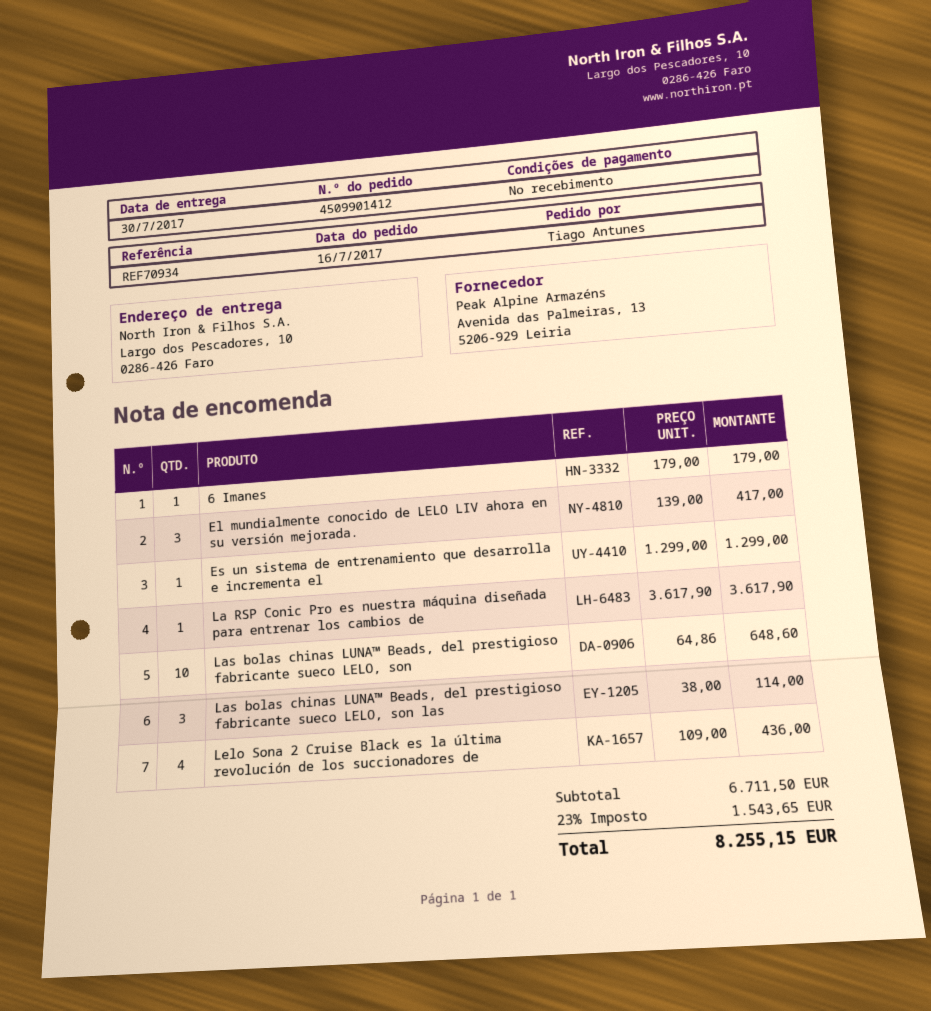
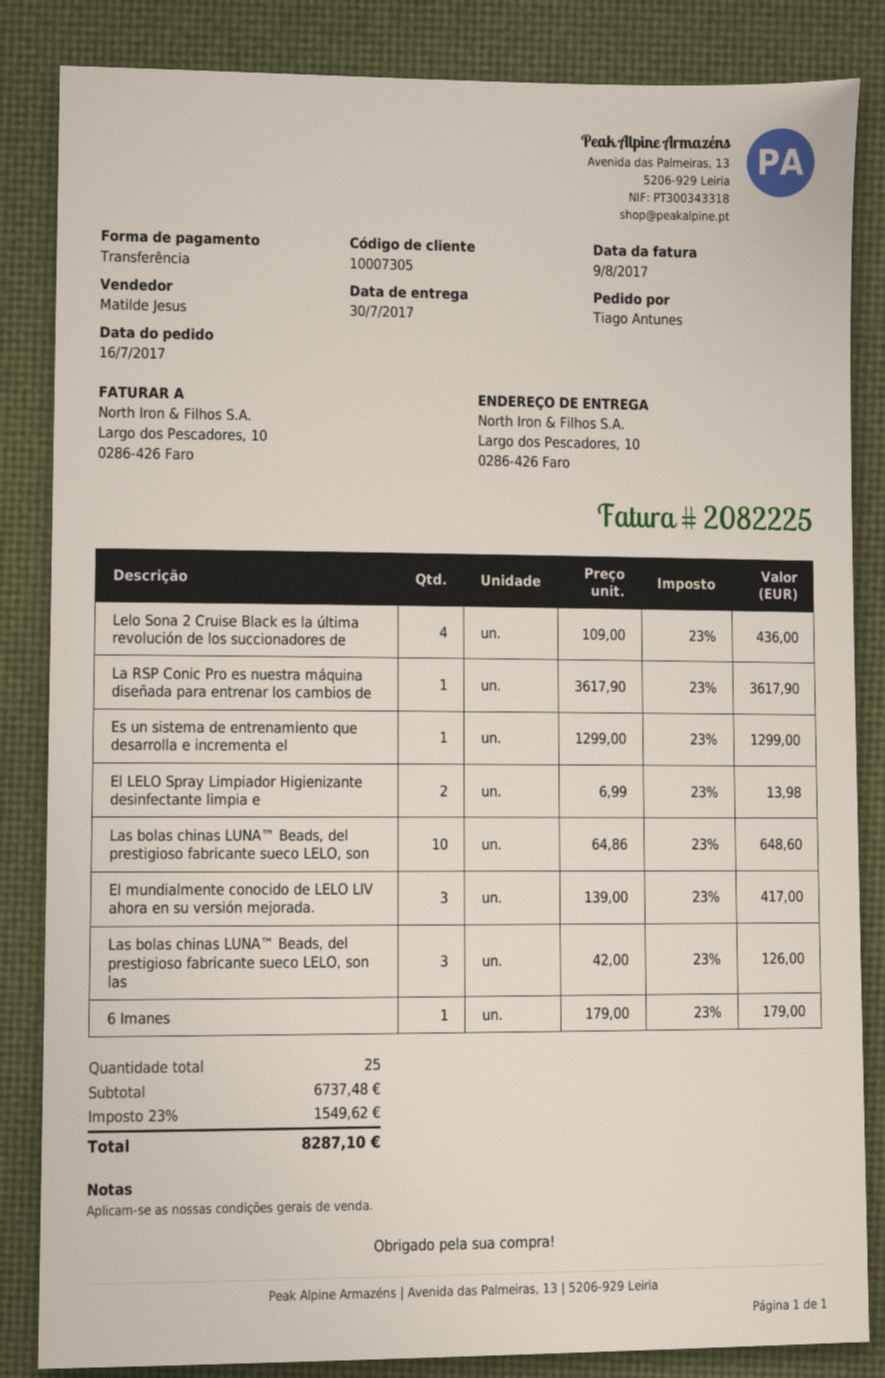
Las bolas chinas LUNA™ Beads, del prestigioso fabricante sueco LELO, son las: 3 x 38.00 = 114.00 -> 3 x 42.00 = 126.00
El LELO Spray Limpiador Higienizante desinfectante limpia e: none -> 2 x 6.99 = 13.98
subtotal: 6711.50 -> 6737.48
tax: 23% = 1543.65 -> 23% = 1549.62
total: 8255.15 -> 8287.10

